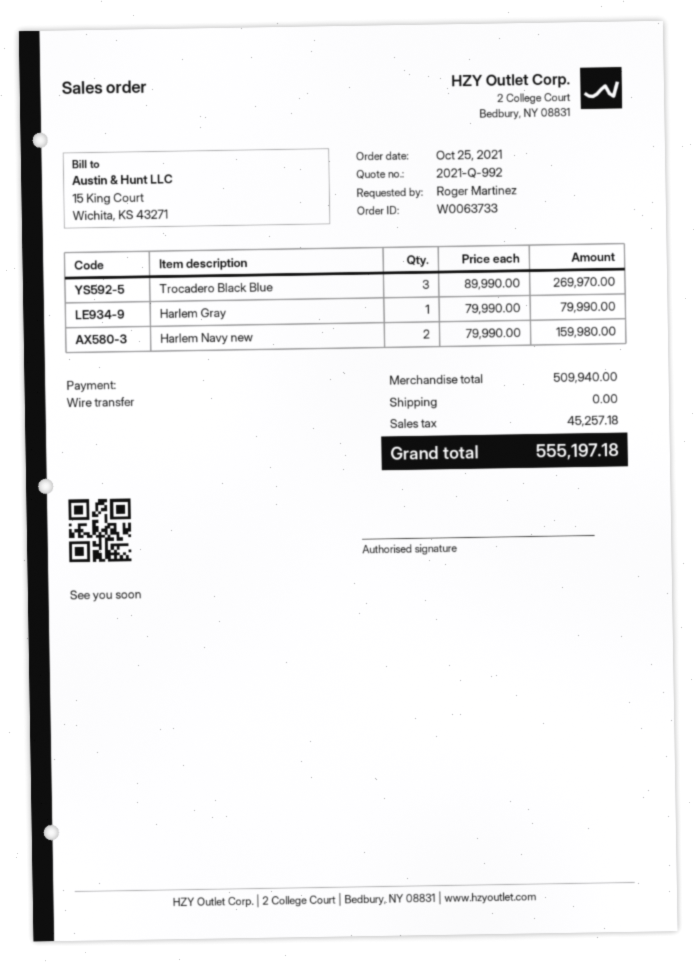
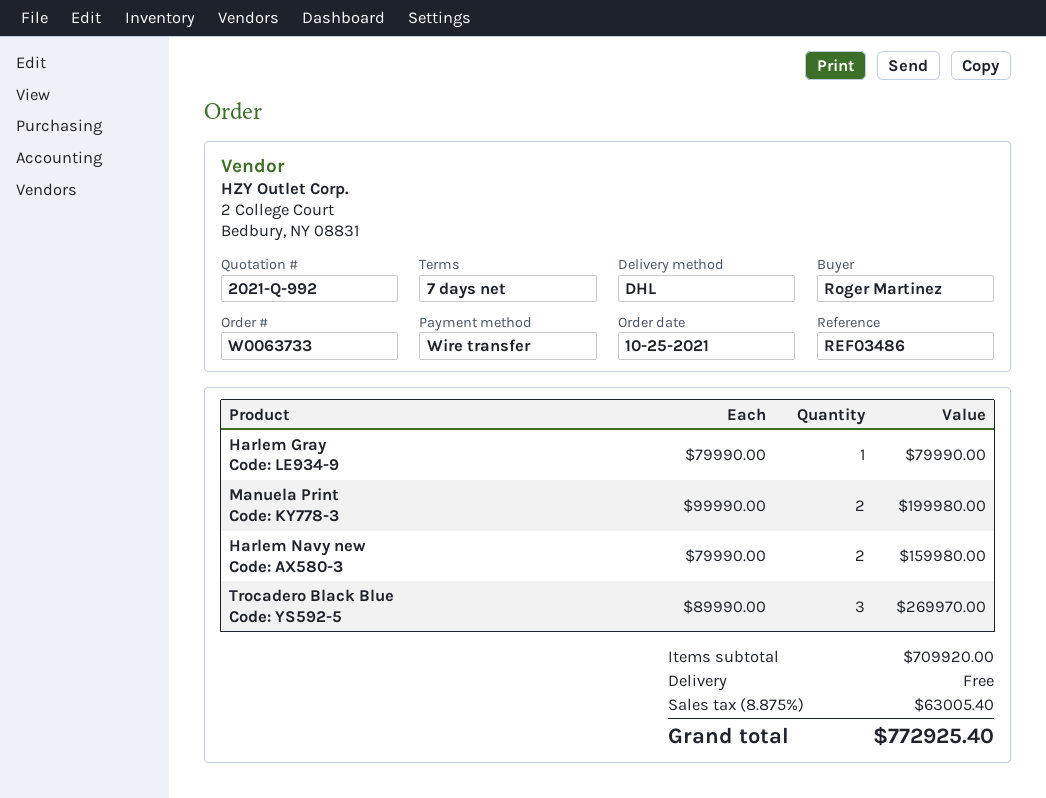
Manuela Print: none -> 2 x 99990.00 = 199980.00
subtotal: 509940.00 -> 709920.00
tax: 45257.18 -> 63005.40
total: 555197.18 -> 772925.40

